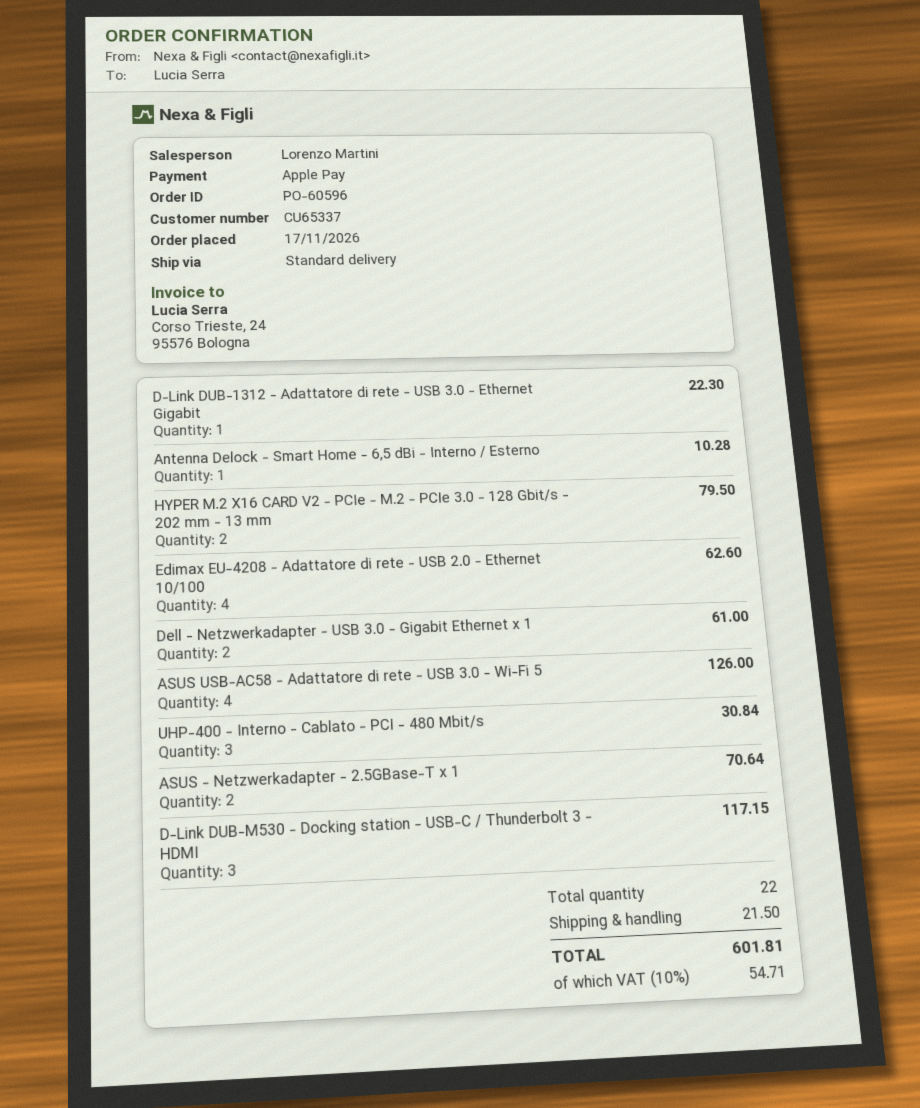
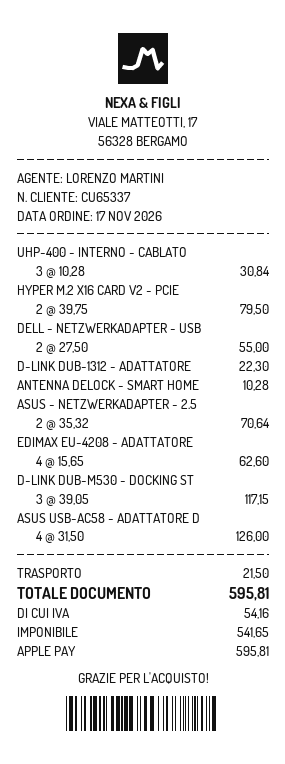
Dell - Netzwerkadapter - USB 3.0 - Gigabit Ethernet x 1: 2 for 61.00 -> 2 for 55.00
tax: 54.71 -> 54.16
total: 601.81 -> 595.81

